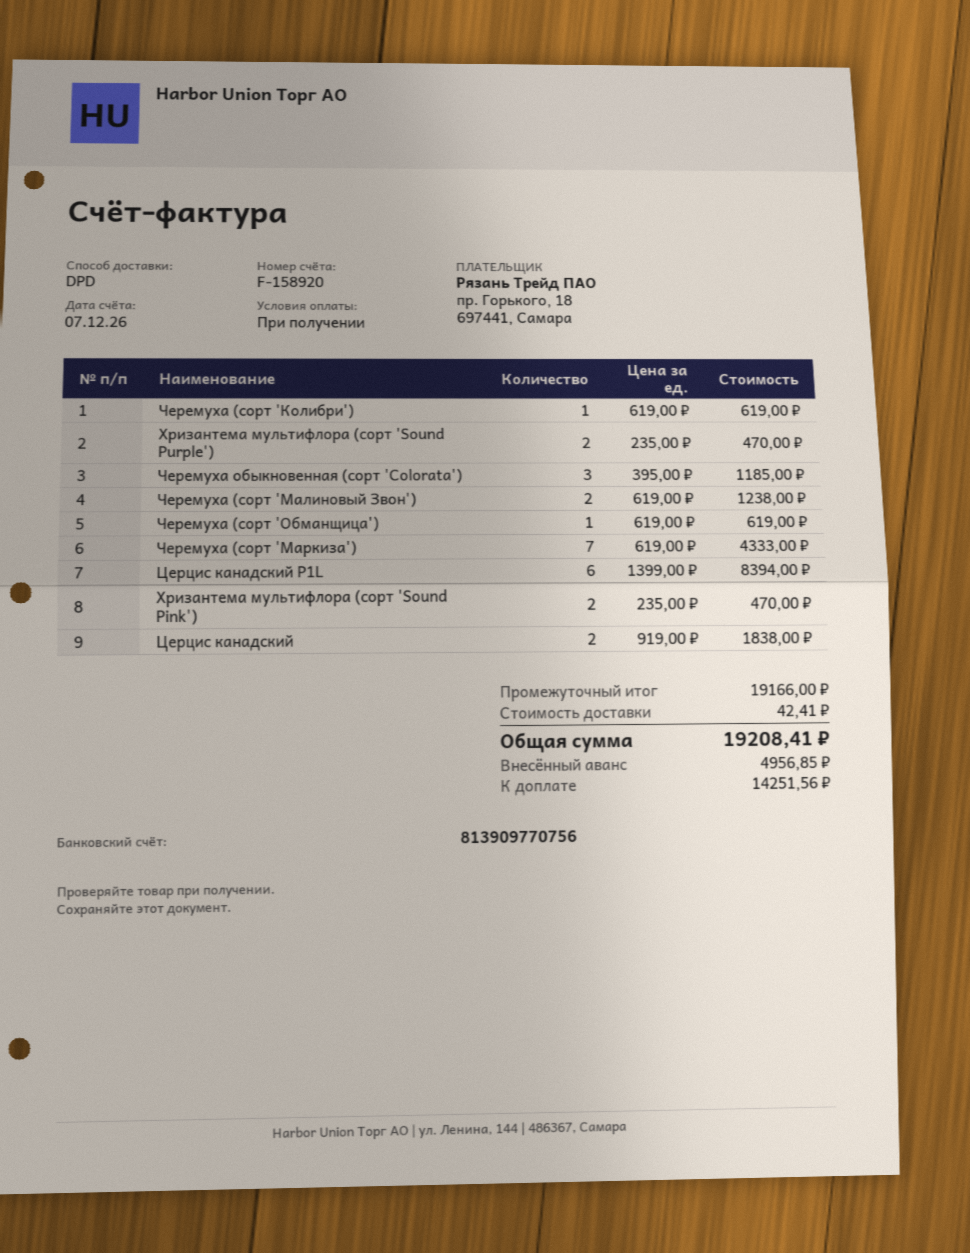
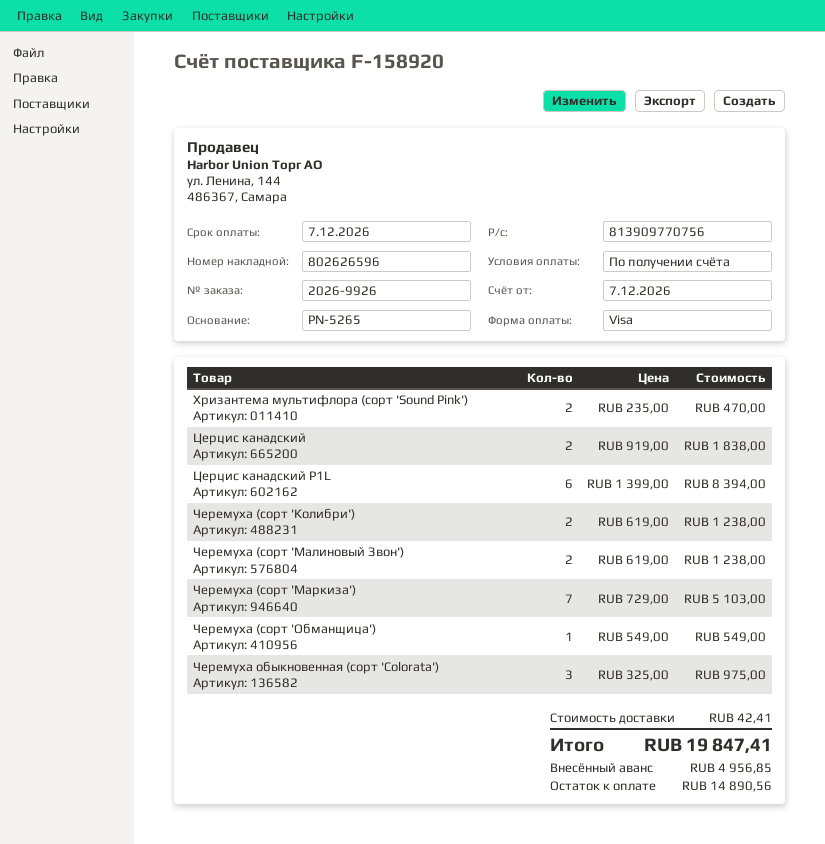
Черемуха (сорт 'Колибри'): 1 x 619.00 = 619.00 -> 2 x 619.00 = 1238.00
Хризантема мультифлора (сорт 'Sound Purple'): 2 x 235.00 = 470.00 -> none
Черемуха обыкновенная (сорт 'Colorata'): 3 x 395.00 = 1185.00 -> 3 x 325.00 = 975.00
Черемуха (сорт 'Обманщица'): 1 x 619.00 = 619.00 -> 1 x 549.00 = 549.00
Черемуха (сорт 'Маркиза'): 7 x 619.00 = 4333.00 -> 7 x 729.00 = 5103.00
total: 19208.41 -> 19847.41
balance: 14251.56 -> 14890.56

